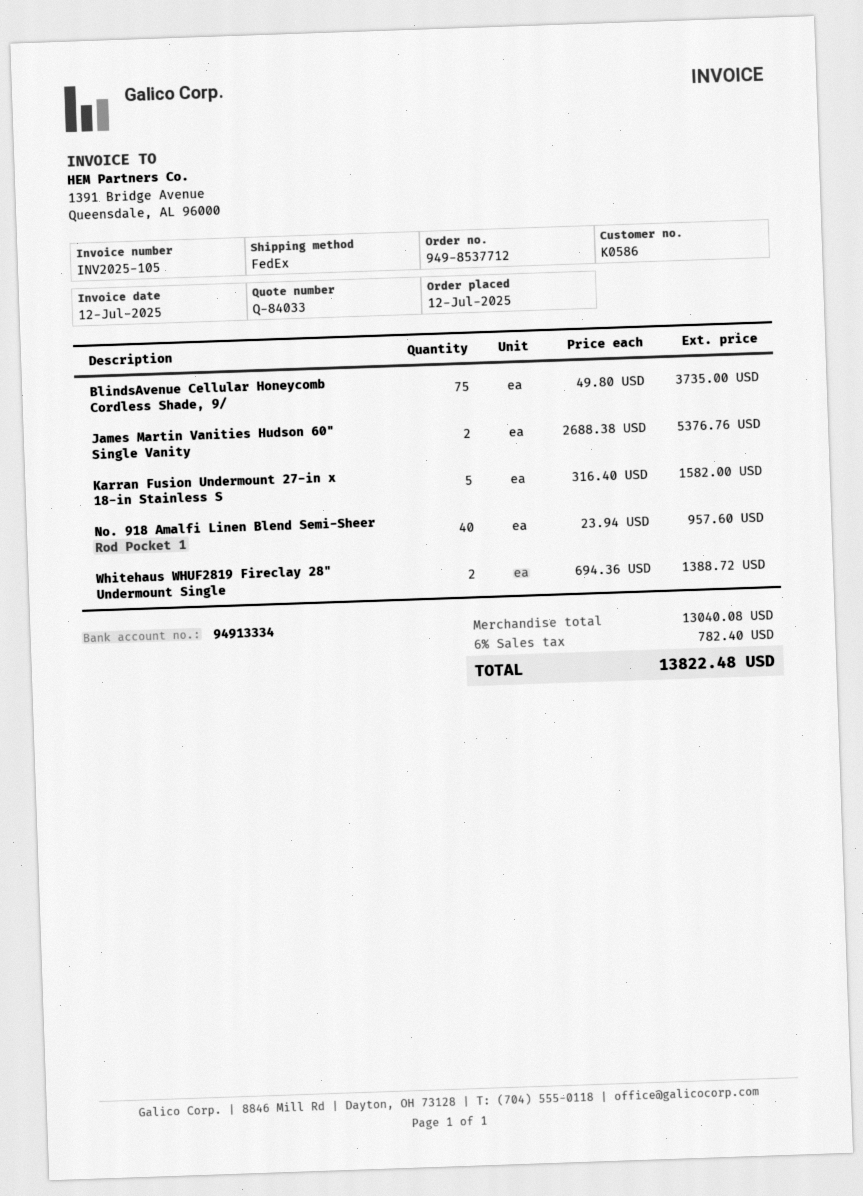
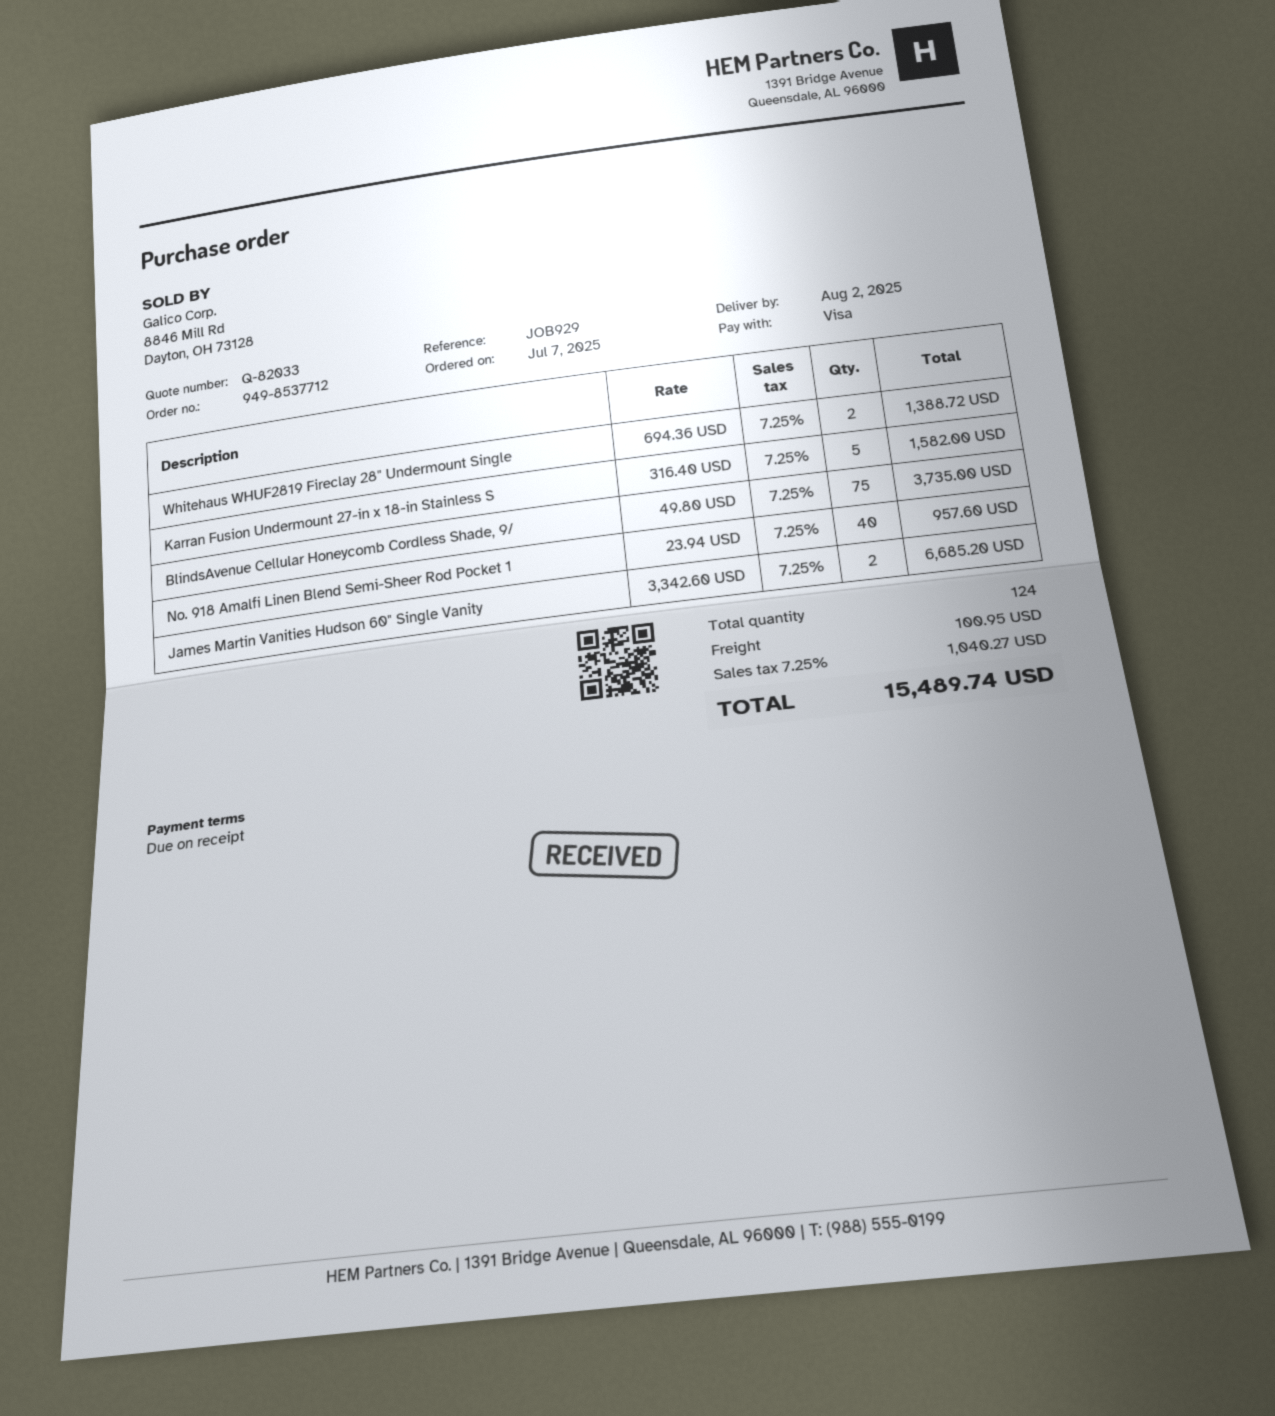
quote number: Q-84033 -> Q-82033
order date: 2025-07-12 -> 2025-07-07
James Martin Vanities Hudson 60" Single Vanity: 2 x 2688.38 = 5376.76 -> 2 x 3342.60 = 6685.20
shipping: none -> 100.95
tax: 6% = 782.40 -> 7.25% = 1040.27
total: 13822.48 -> 15489.74

